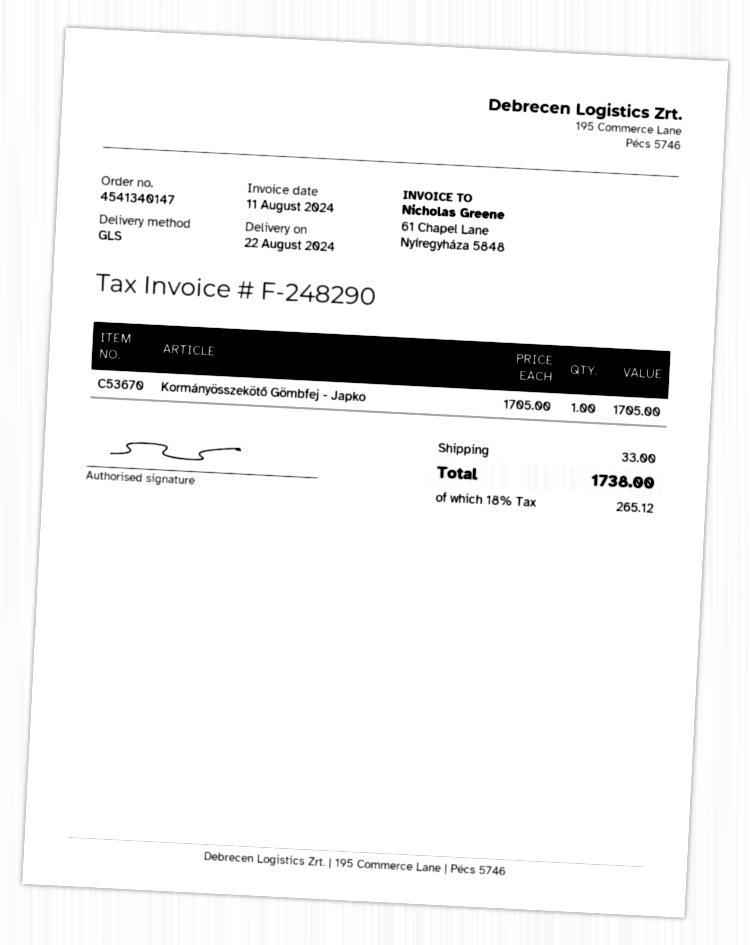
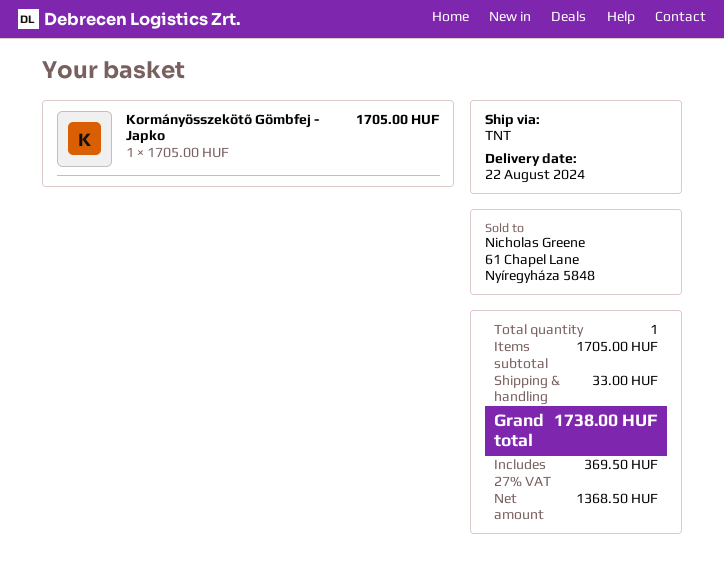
shipping method: GLS -> TNT
tax: 18% = 265.12 -> 27% = 369.50

